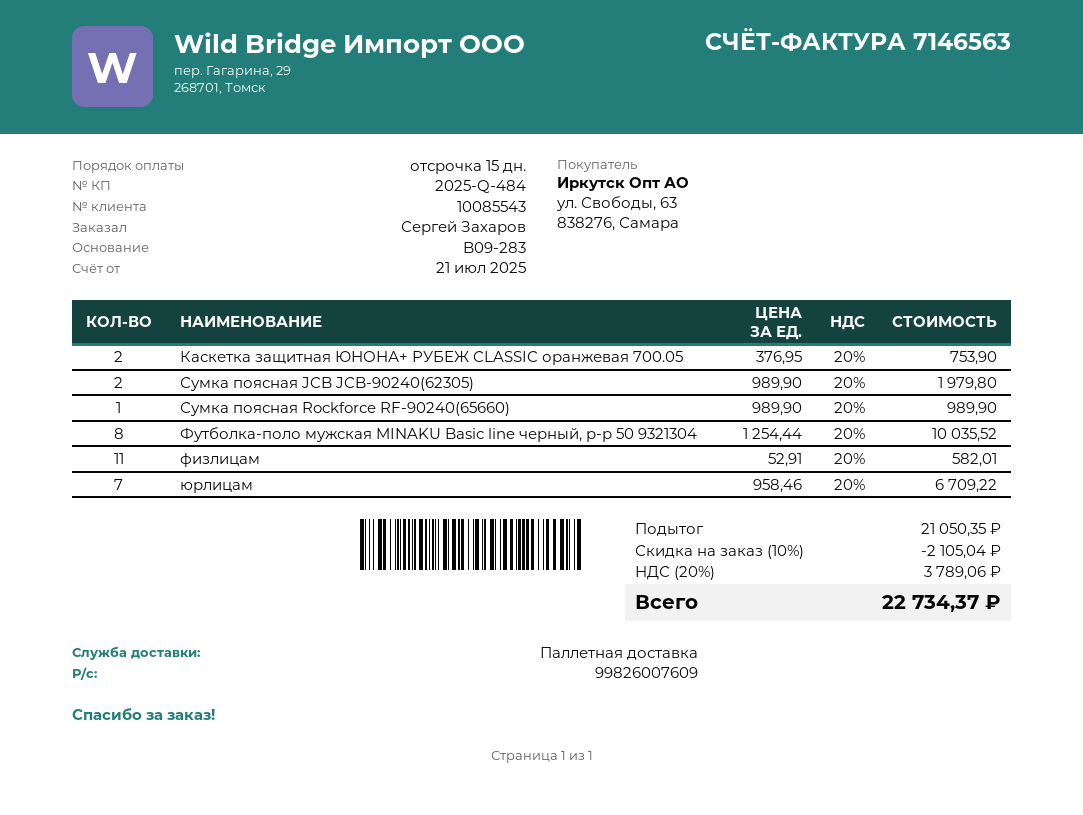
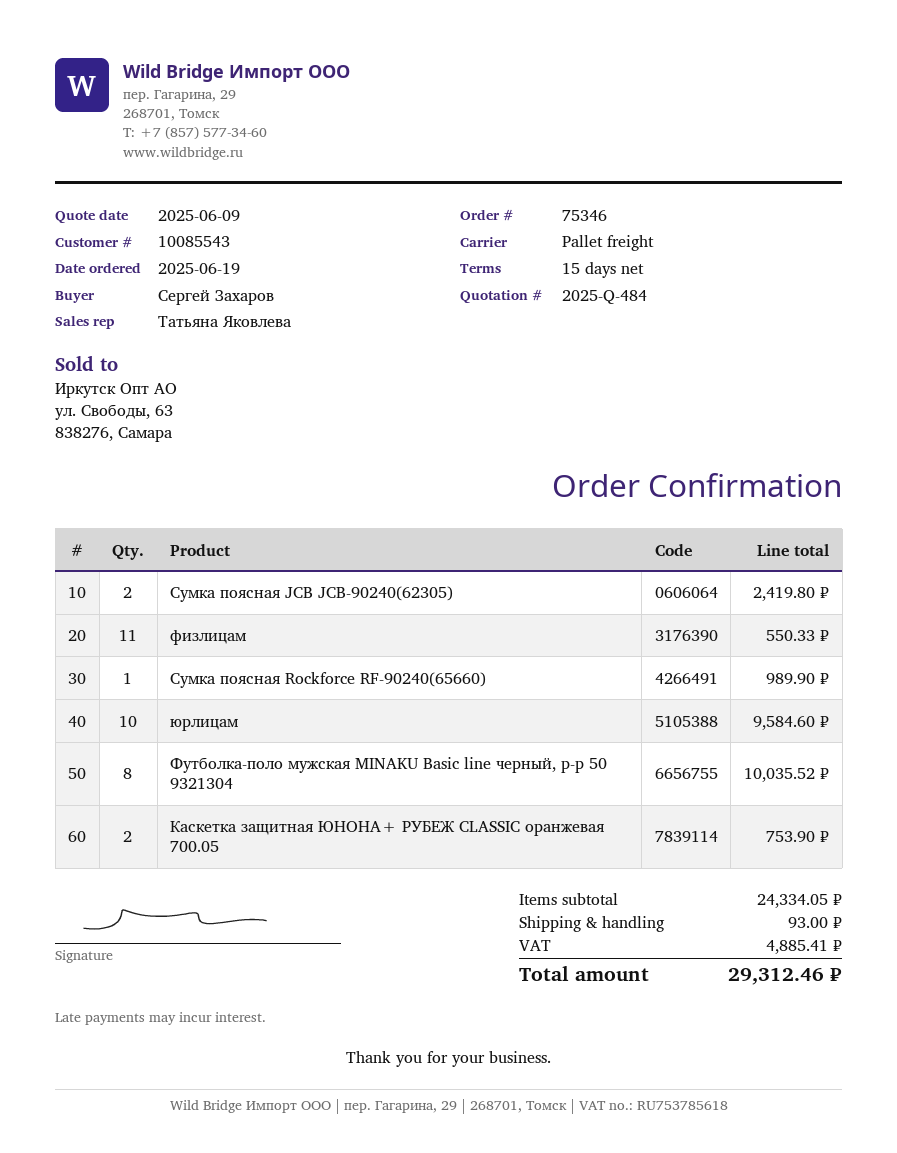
Сумка поясная JCB JCB-90240(62305): 2 for 1979.80 -> 2 for 2419.80
физлицам: 11 for 582.01 -> 11 for 550.33
юрлицам: 7 for 6709.22 -> 10 for 9584.60
subtotal: 21050.35 -> 24334.05
discount: 10% = 2105.04 -> none
shipping: none -> 93.00
tax: 3789.06 -> 4885.41
total: 22734.37 -> 29312.46

